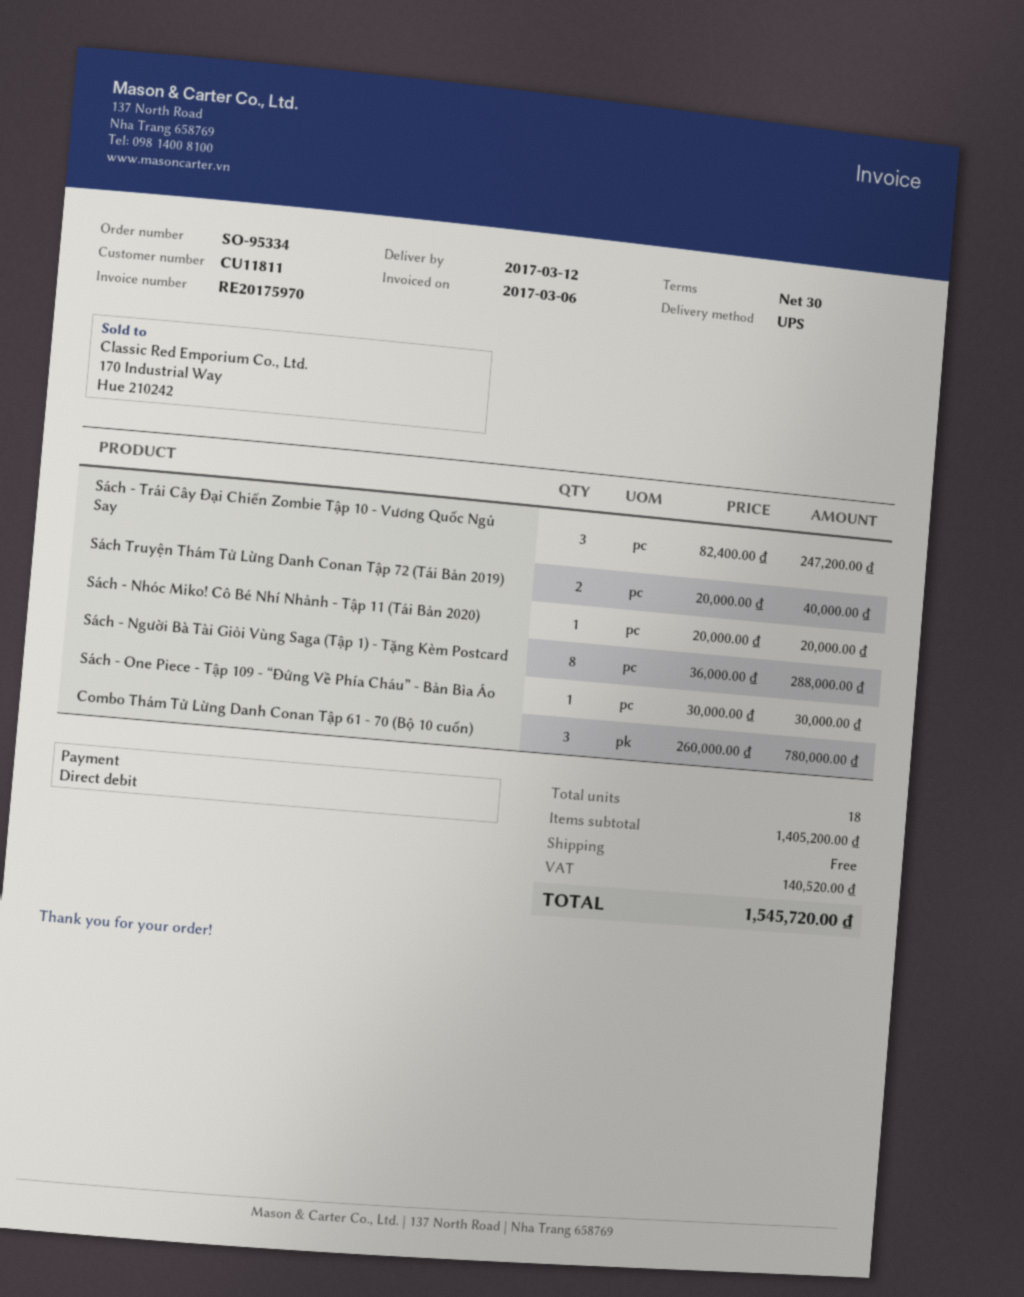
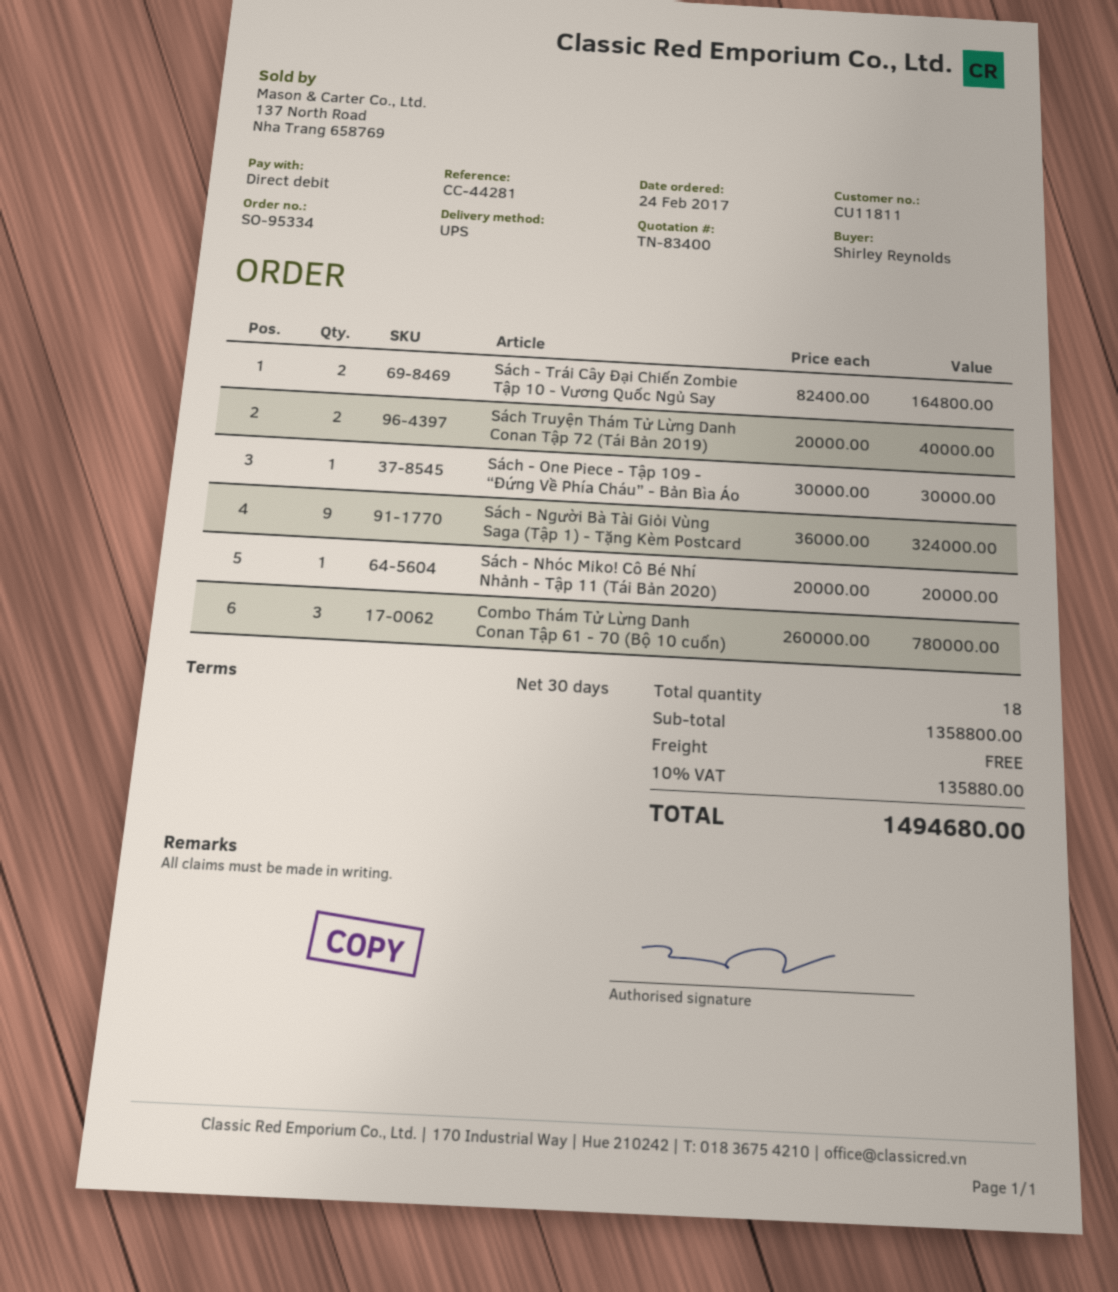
Sách - Trái Cây Đại Chiến Zombie Tập 10 - Vương Quốc Ngủ Say: 3 x 82400.00 = 247200.00 -> 2 x 82400.00 = 164800.00
Sách - Người Bà Tài Giỏi Vùng Saga (Tập 1) - Tặng Kèm Postcard: 8 x 36000.00 = 288000.00 -> 9 x 36000.00 = 324000.00
subtotal: 1405200.00 -> 1358800.00
tax: 140520.00 -> 135880.00
total: 1545720.00 -> 1494680.00

